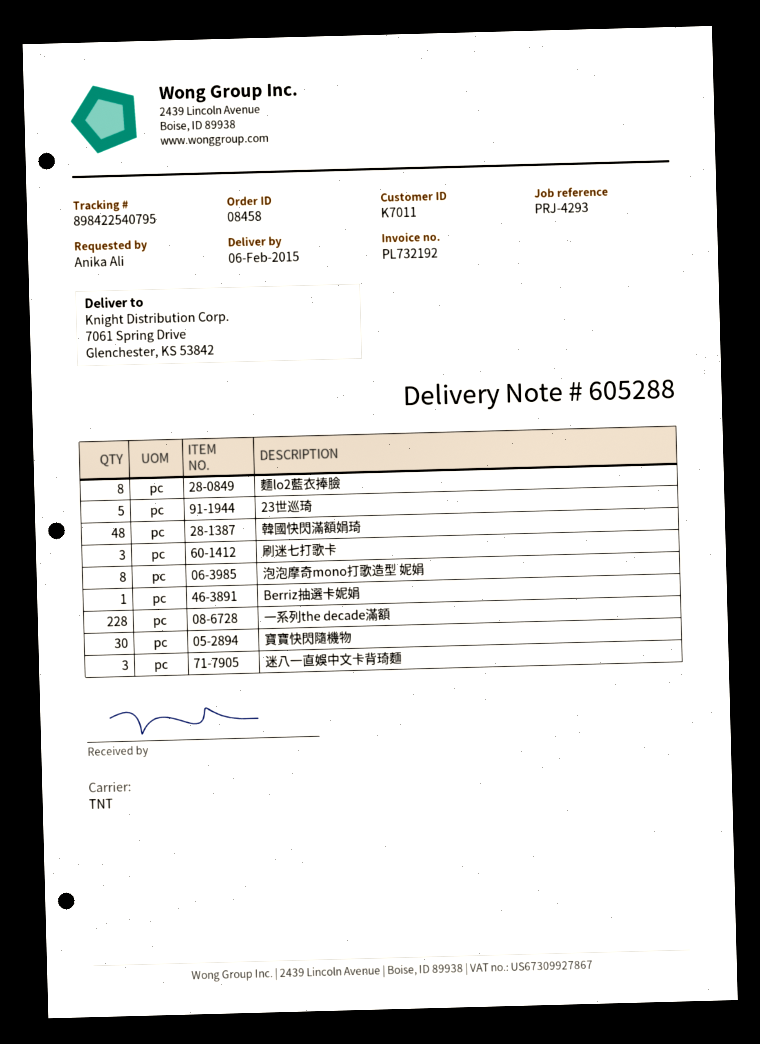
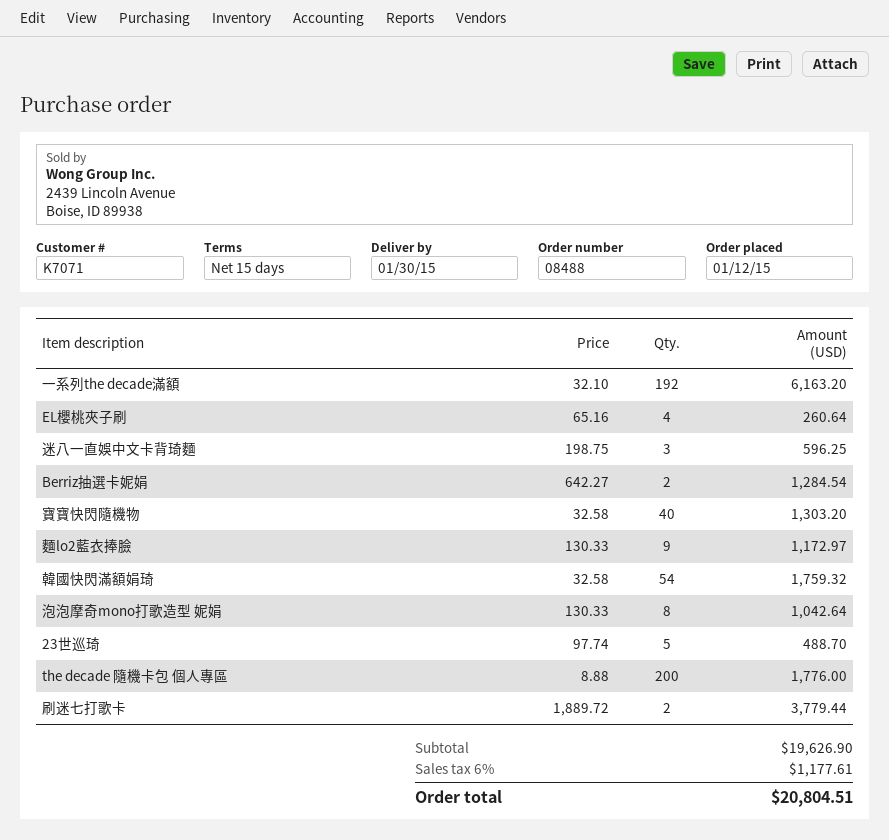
order number: 08458 -> 08488
delivery date: 2015-02-06 -> 2015-01-30
customer number: K7011 -> K7071
麵lo2藍衣捧臉: 8 -> 9
韓國快閃滿額娟琦: 48 -> 54
刷迷七打歌卡: 3 -> 2
Berriz抽選卡妮娟: 1 -> 2
一系列the decade滿額: 228 -> 192
寶寶快閃隨機物: 30 -> 40
EL櫻桃夾子刷: none -> 4
the decade 隨機卡包 個人專區: none -> 200

